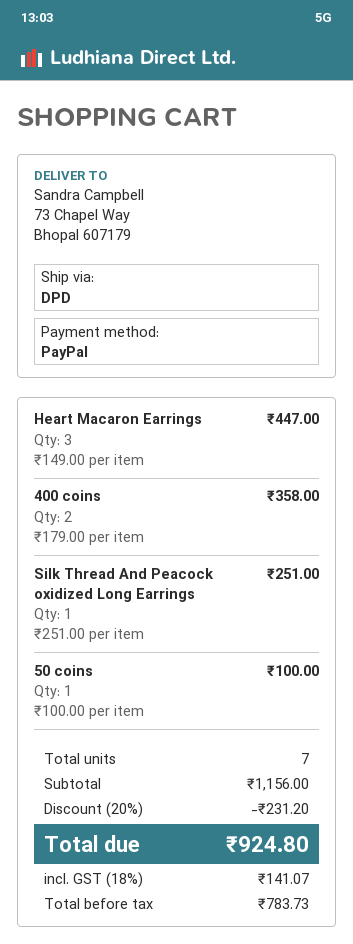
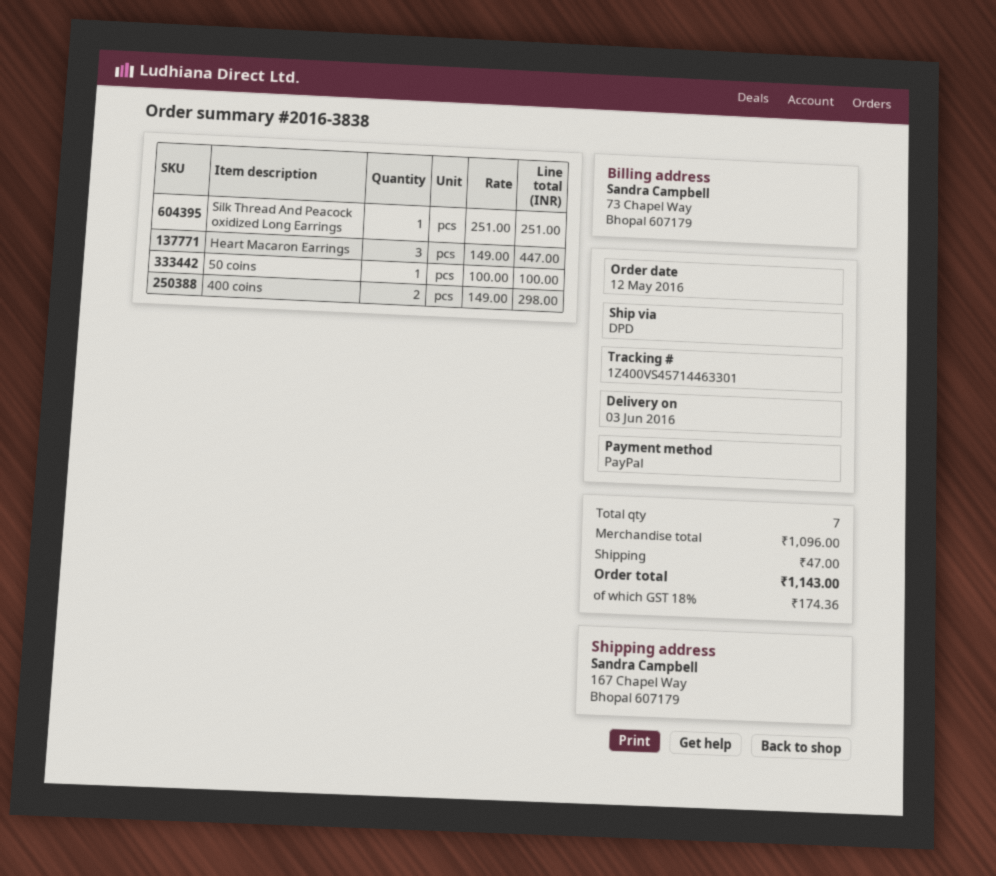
ship to: 73 Chapel Way, Bhopal 607179 -> 167 Chapel Way, Bhopal 607179
400 coins: 2 x 179.00 = 358.00 -> 2 x 149.00 = 298.00
subtotal: 1156.00 -> 1096.00
discount: 20% = 231.20 -> none
shipping: none -> 47.00
tax: 18% = 141.07 -> 18% = 174.36
total: 924.80 -> 1143.00

